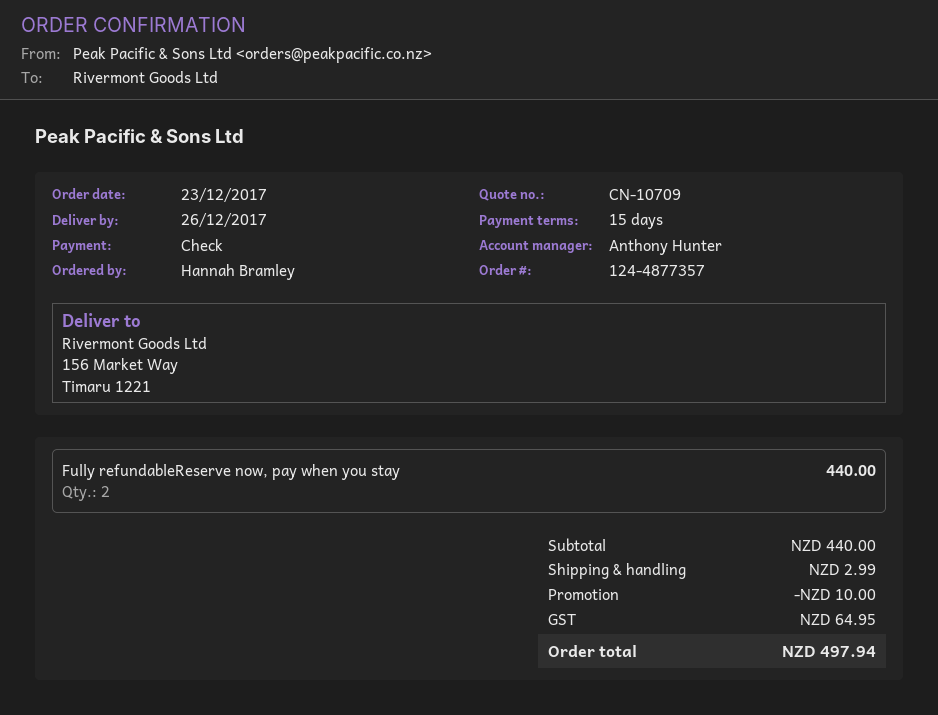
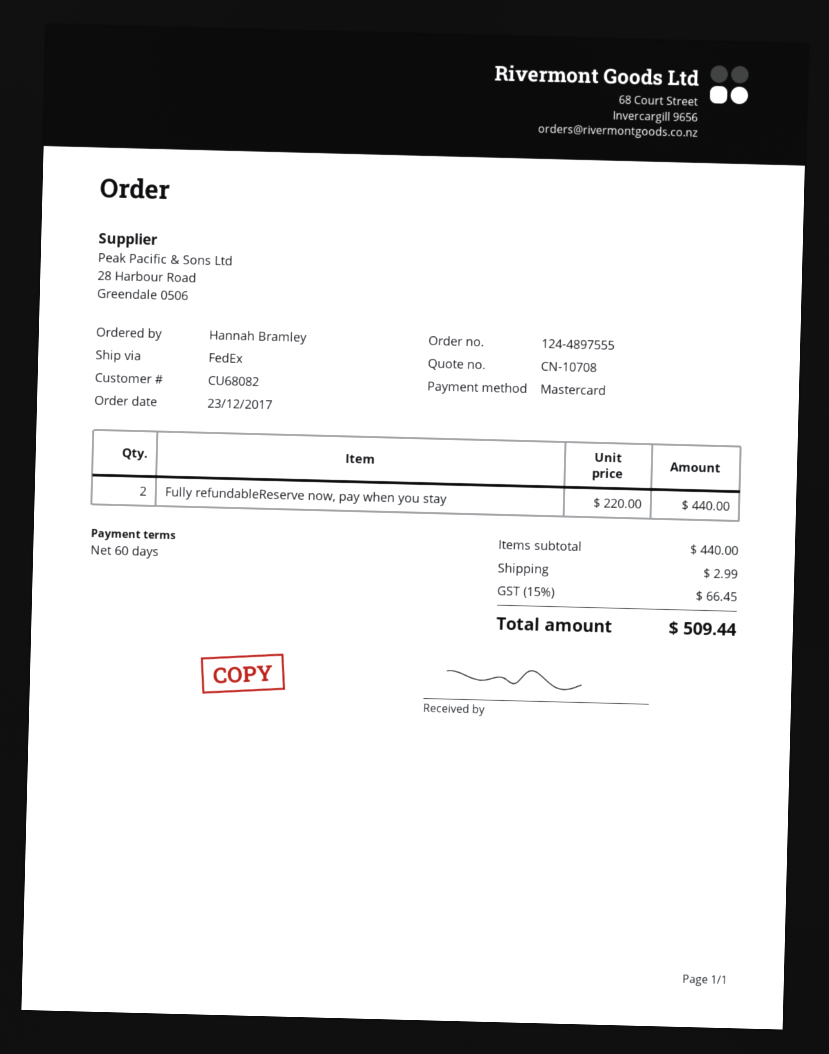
quote number: CN-10709 -> CN-10708
order number: 124-4877357 -> 124-4897555
payment terms: 15 days -> 60 days
payment method: cheque -> Mastercard
discount: 10.00 -> none
tax: 64.95 -> 66.45
total: 497.94 -> 509.44

